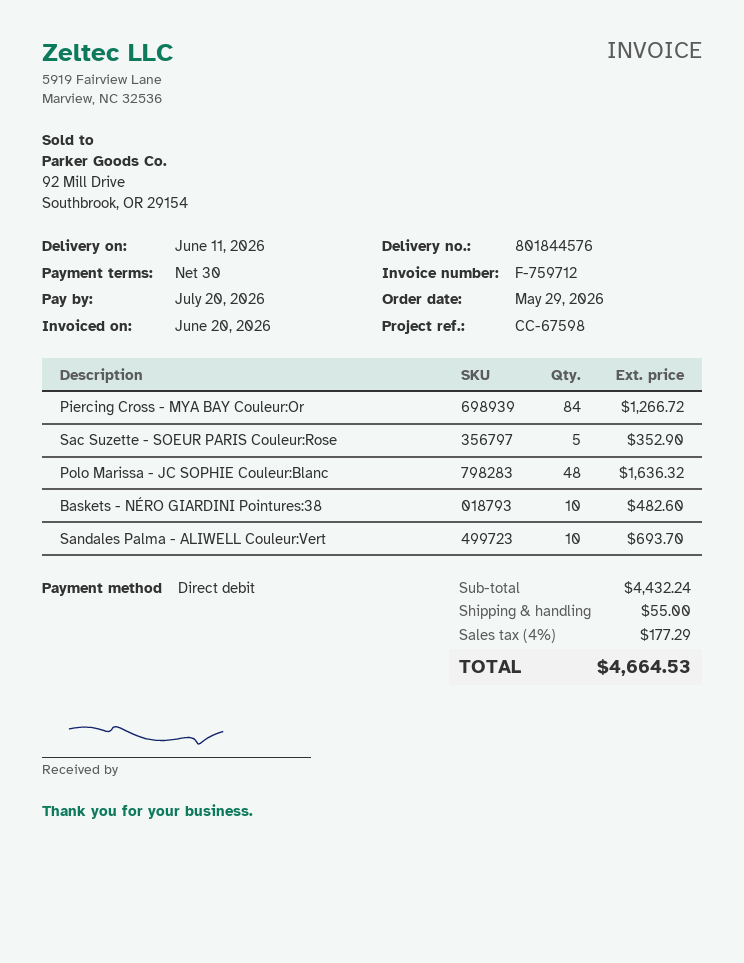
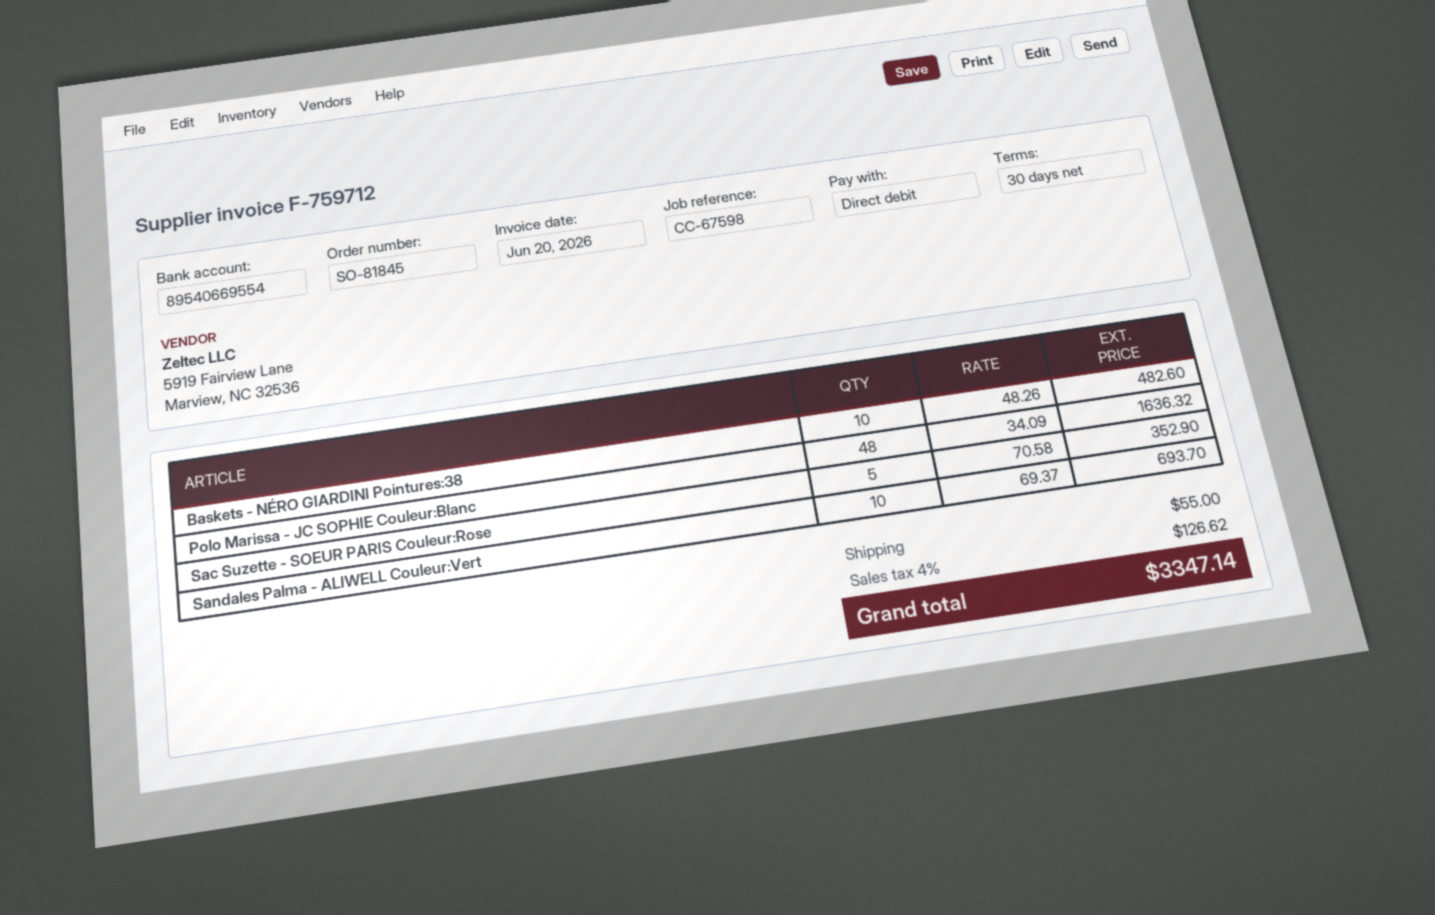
Piercing Cross - MYA BAY Couleur:Or: 84 for 1266.72 -> none
tax: 4% = 177.29 -> 4% = 126.62
total: 4664.53 -> 3347.14

